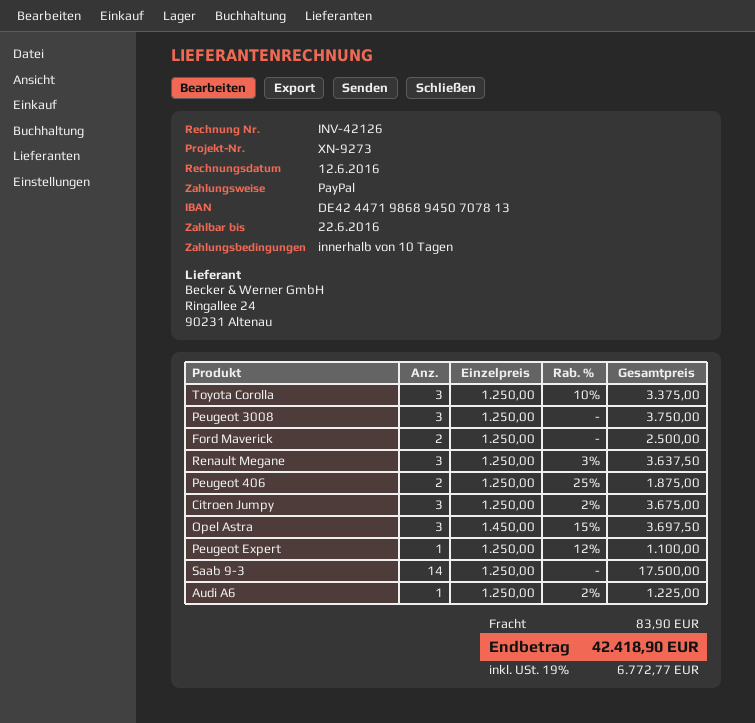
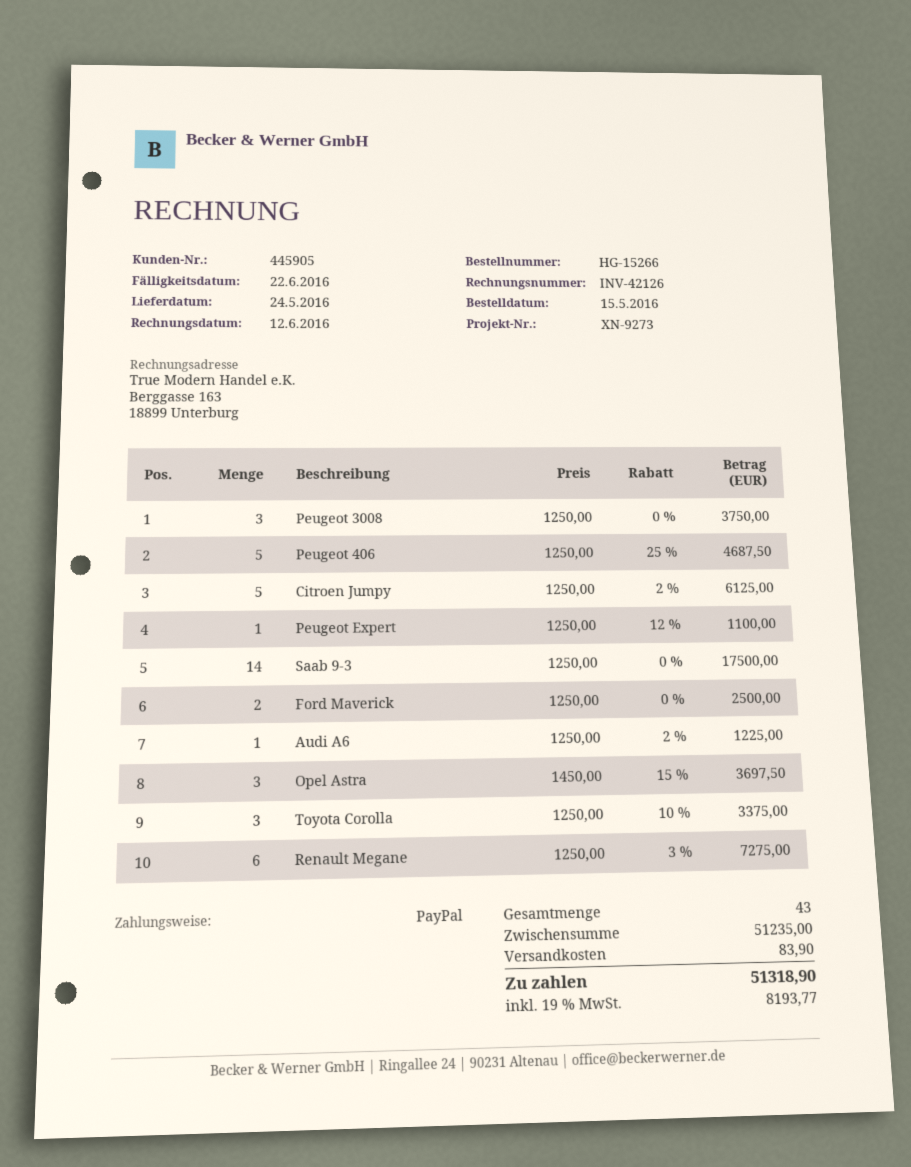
Renault Megane: 3 x 1250.00 - 3% = 3637.50 -> 6 x 1250.00 - 3% = 7275.00
Peugeot 406: 2 x 1250.00 - 25% = 1875.00 -> 5 x 1250.00 - 25% = 4687.50
Citroen Jumpy: 3 x 1250.00 - 2% = 3675.00 -> 5 x 1250.00 - 2% = 6125.00
tax: 19% = 6772.77 -> 19% = 8193.77
total: 42418.90 -> 51318.90

